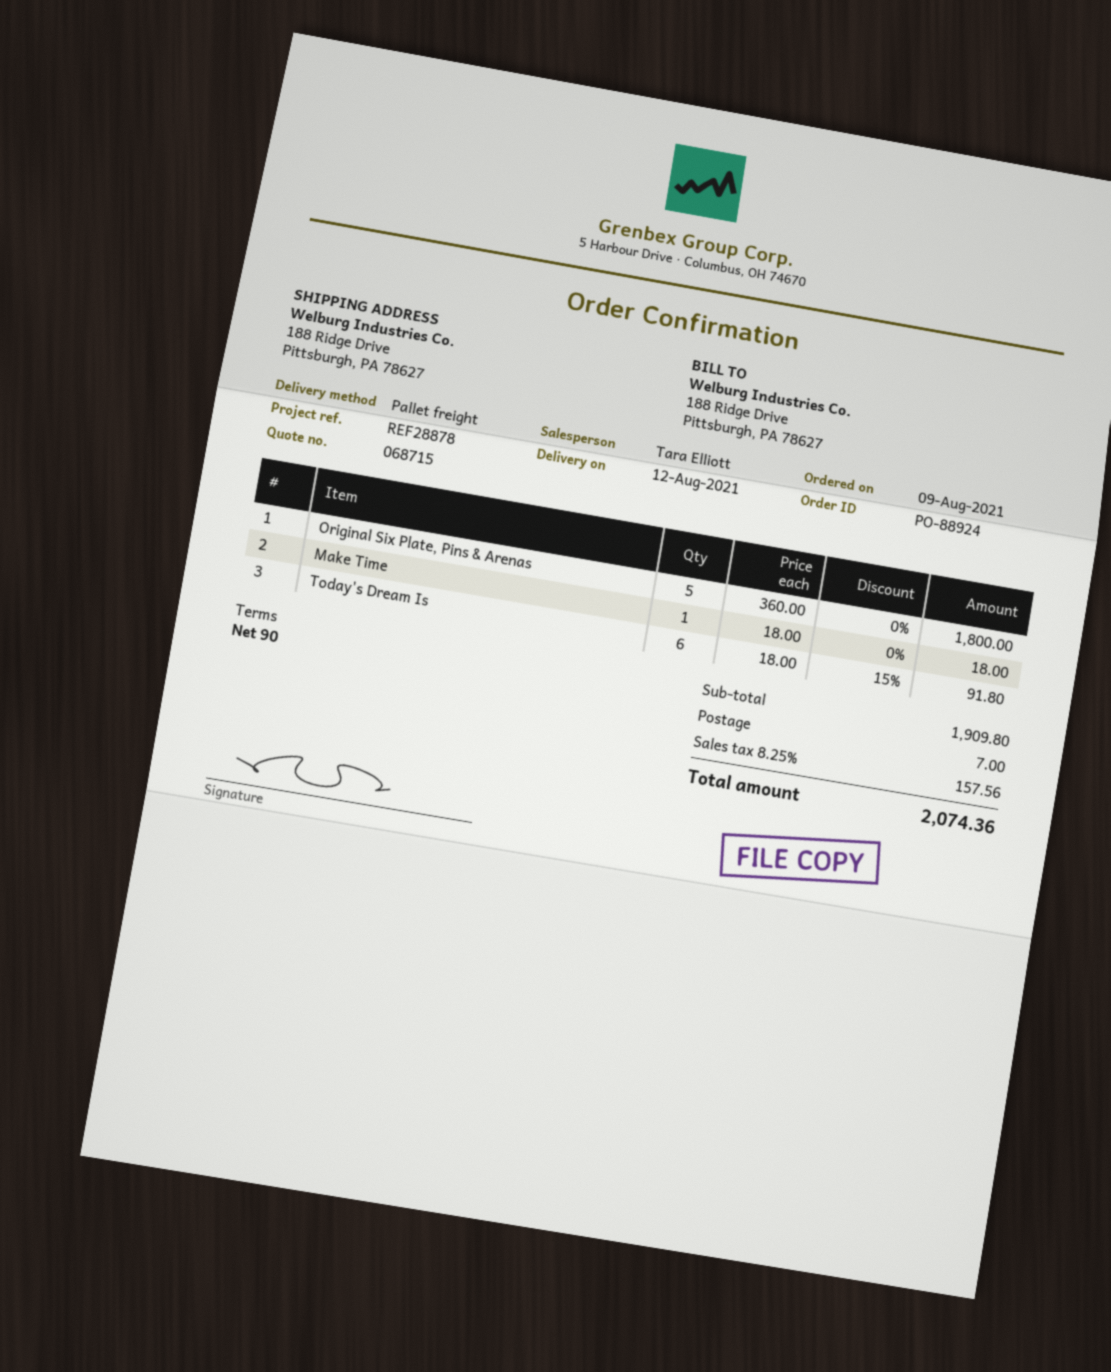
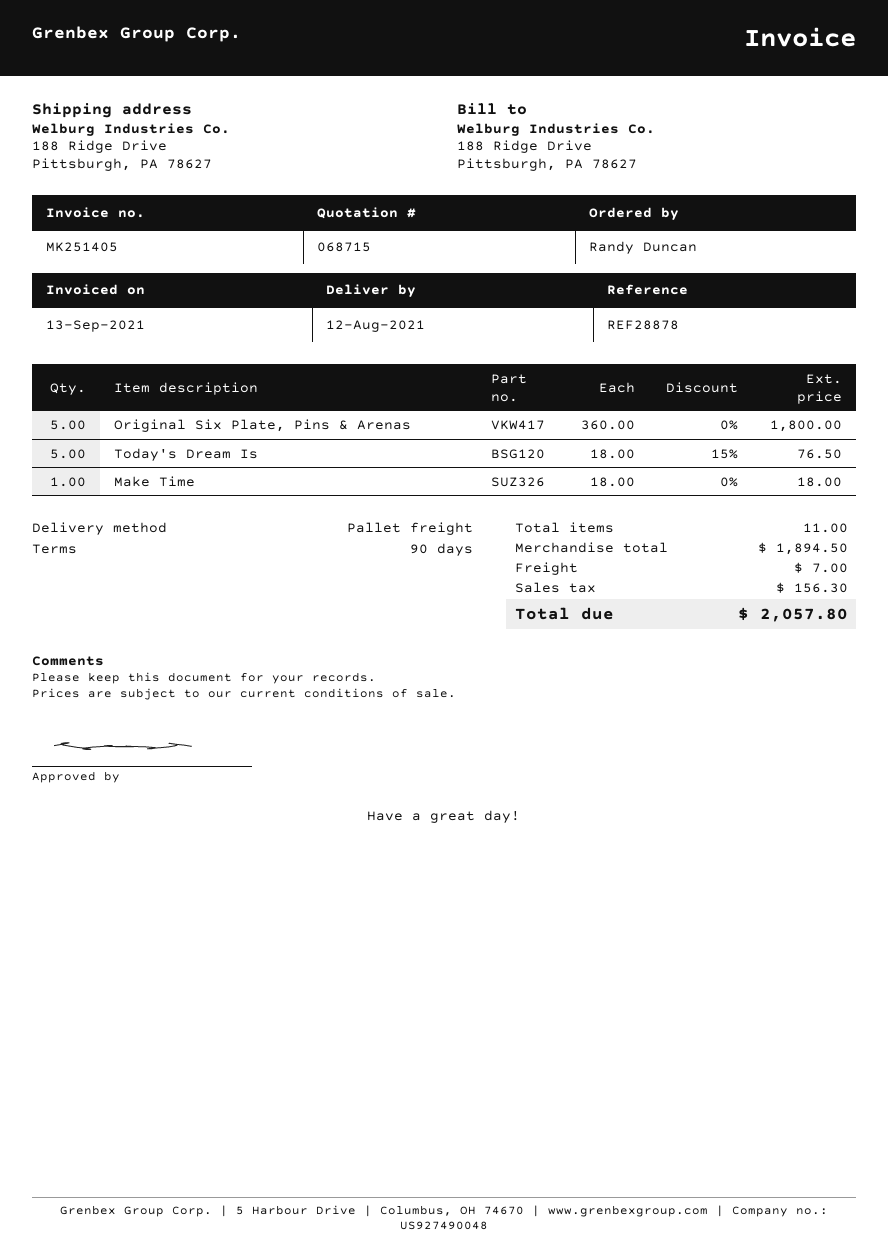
Today's Dream Is: 6 x 18.00 - 15% = 91.80 -> 5 x 18.00 - 15% = 76.50
subtotal: 1909.80 -> 1894.50
tax: 157.56 -> 156.30
total: 2074.36 -> 2057.80

